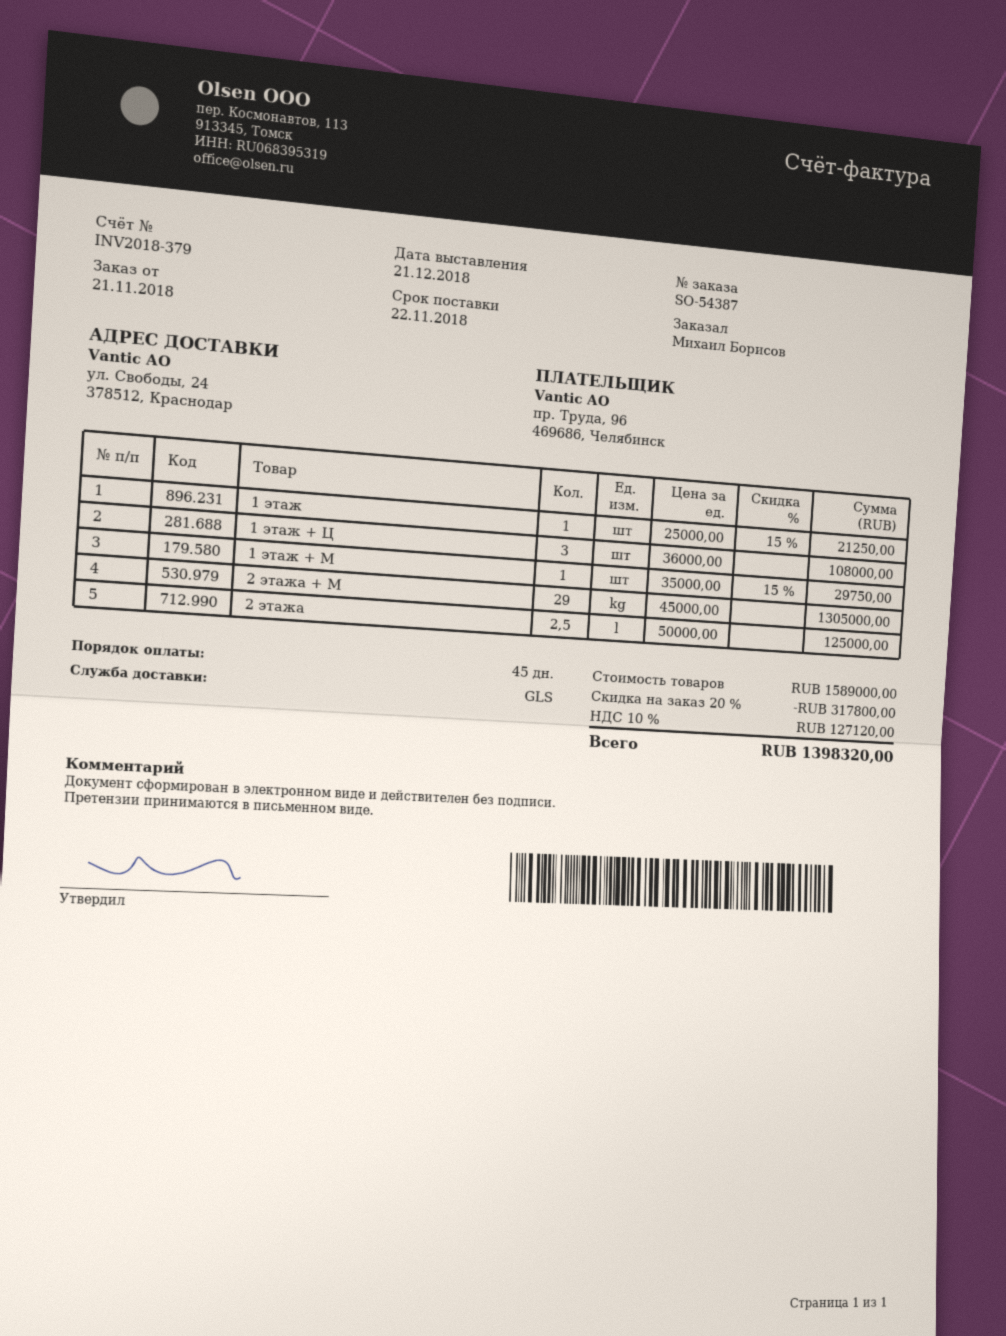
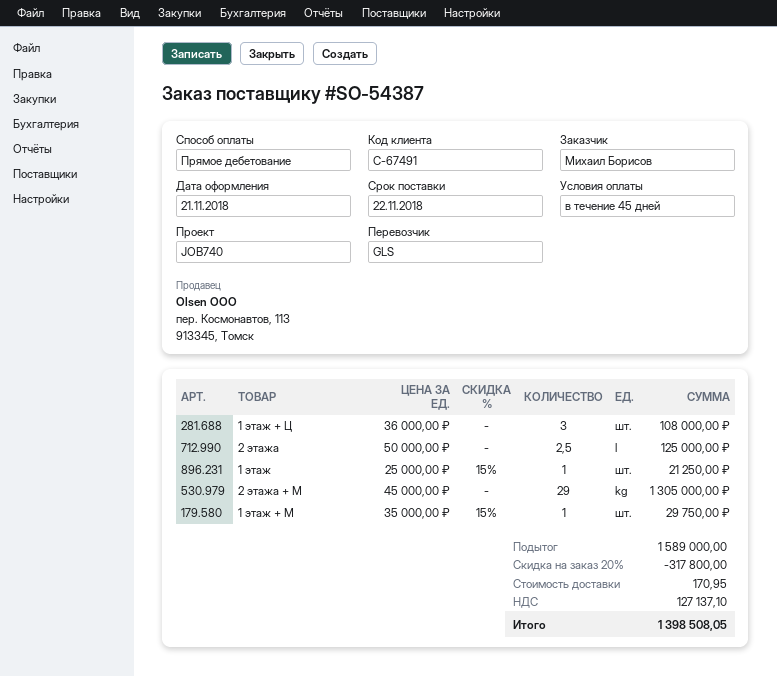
shipping: none -> 170.95
tax: 127120.00 -> 127137.10
total: 1398320.00 -> 1398508.05

